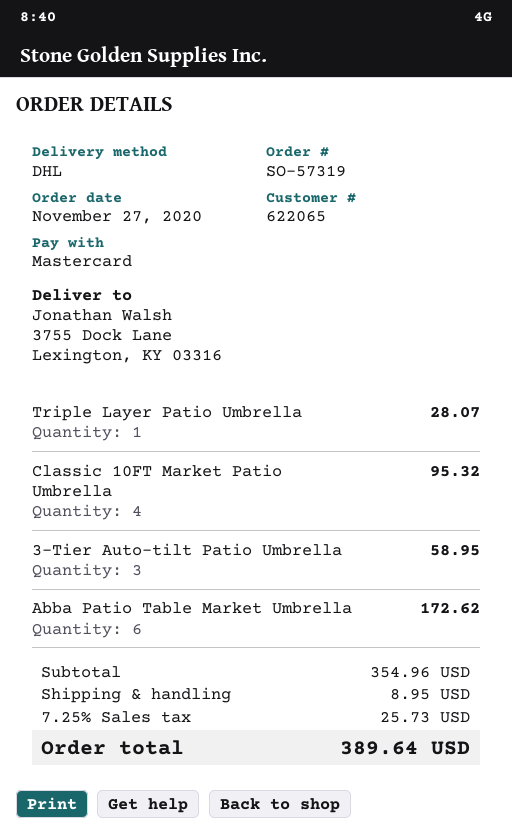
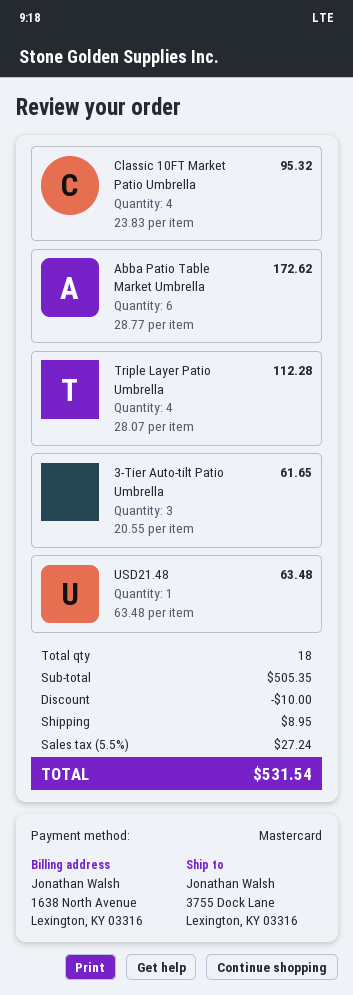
Triple Layer Patio Umbrella: 1 for 28.07 -> 4 for 112.28
3‑Tier Auto-tilt Patio Umbrella: 3 for 58.95 -> 3 for 61.65
USD21.48: none -> 1 for 63.48
subtotal: 354.96 -> 505.35
discount: none -> 10.00
tax: 7.25% = 25.73 -> 5.5% = 27.24
total: 389.64 -> 531.54

